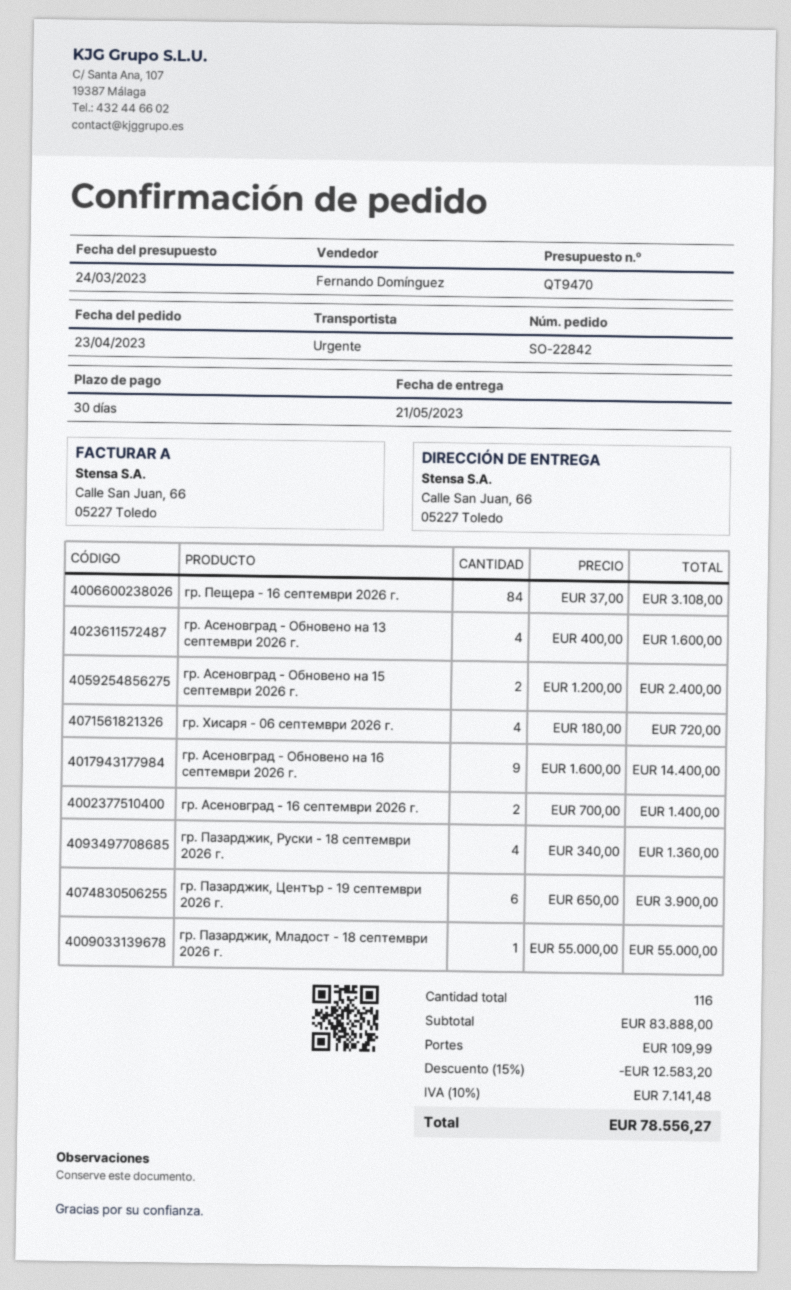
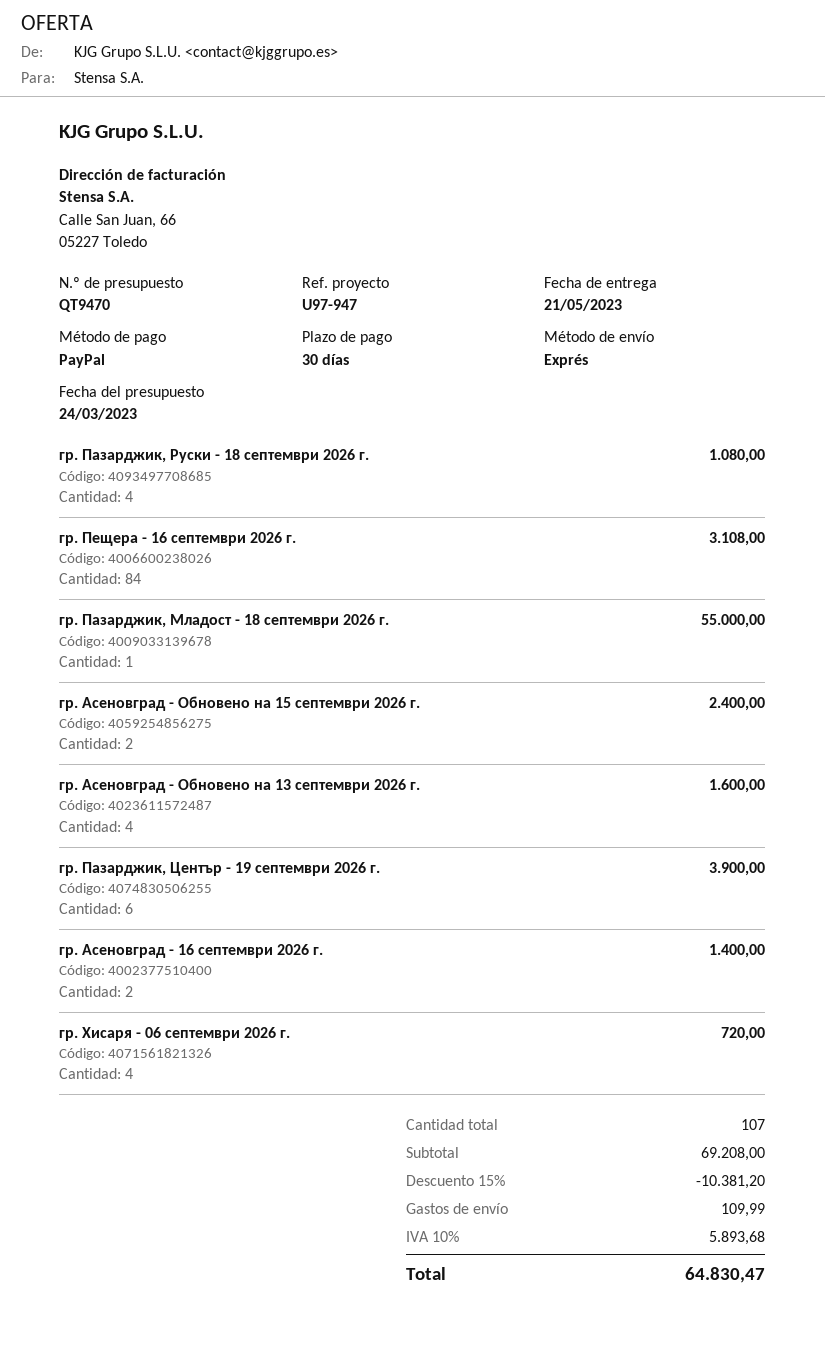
гр. Асеновград - Обновено на 16 септември 2026 г.: 9 for 14400.00 -> none
гр. Пазарджик, Руски - 18 септември 2026 г.: 4 for 1360.00 -> 4 for 1080.00
total quantity: 116 -> 107
subtotal: 83888.00 -> 69208.00
discount: 15% = 12583.20 -> 15% = 10381.20
tax: 10% = 7141.48 -> 10% = 5893.68
total: 78556.27 -> 64830.47

